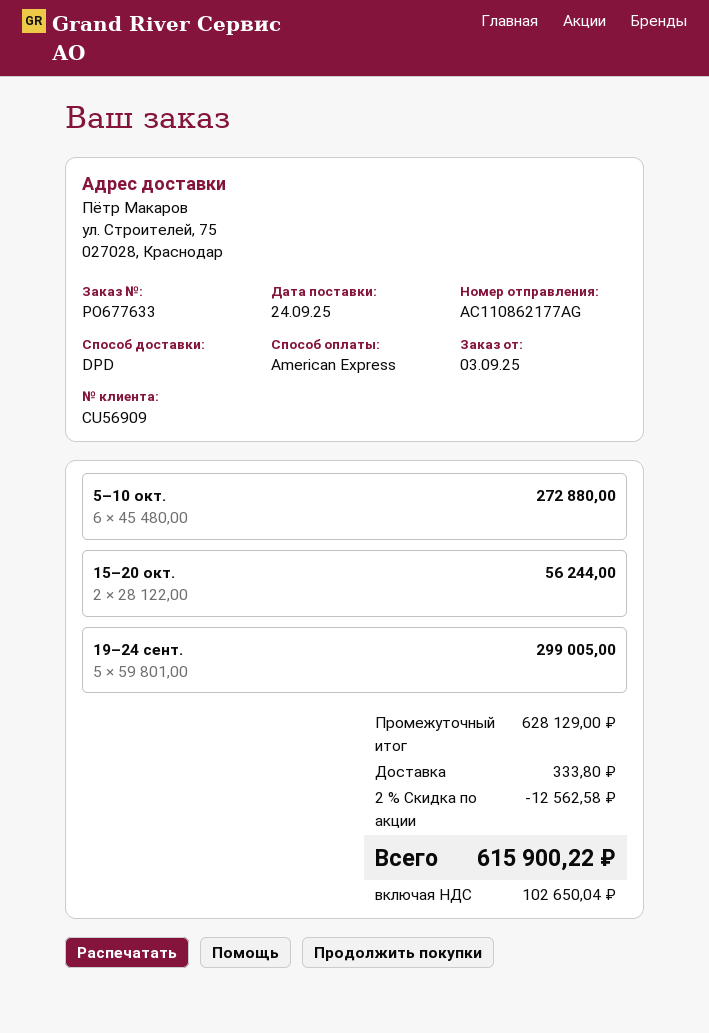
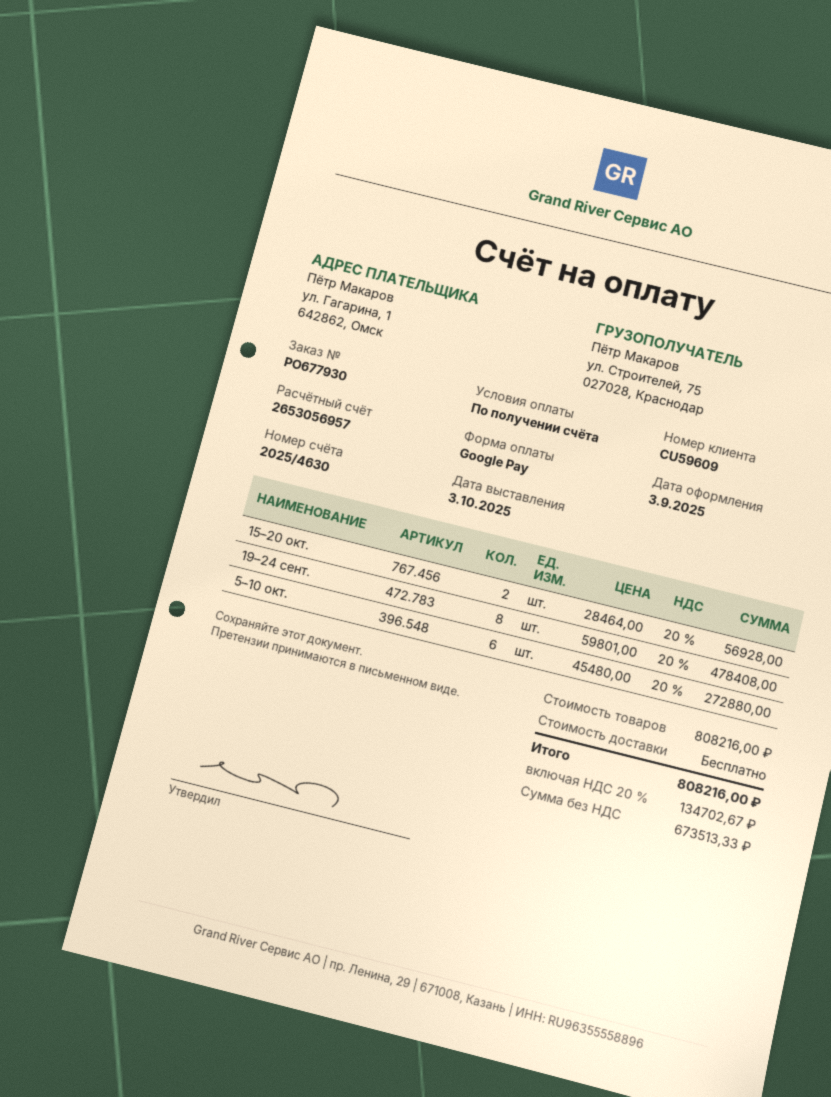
order number: PO677633 -> PO677930
customer number: CU56909 -> CU59609
payment method: American Express -> Google Pay
15–20 окт.: 2 x 28122.00 = 56244.00 -> 2 x 28464.00 = 56928.00
19–24 сент.: 5 x 59801.00 = 299005.00 -> 8 x 59801.00 = 478408.00
subtotal: 628129.00 -> 808216.00
discount: 2% = 12562.58 -> none
shipping: 333.80 -> 0.00
tax: 102650.04 -> 134702.67
total: 615900.22 -> 808216.00

